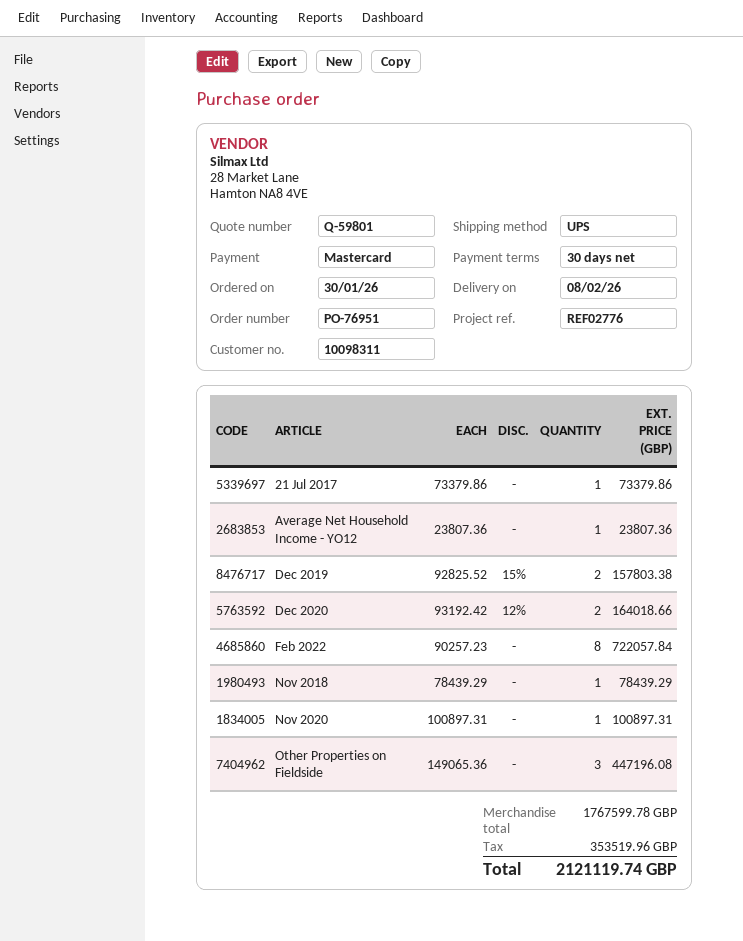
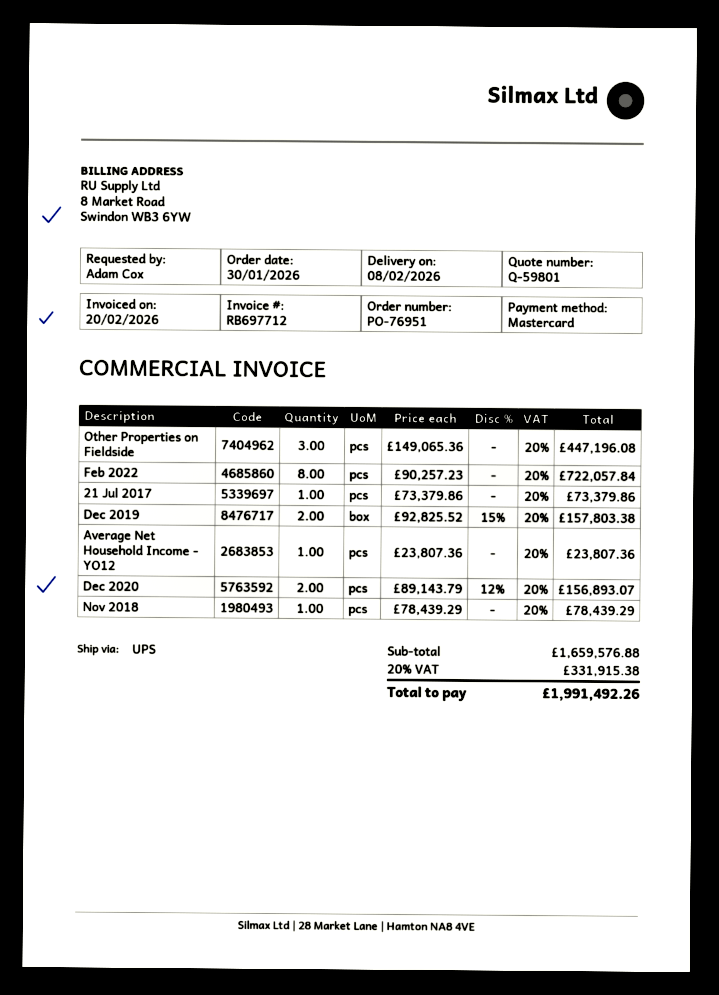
Dec 2020: 2 x 93192.42 - 12% = 164018.66 -> 2 x 89143.79 - 12% = 156893.07
Nov 2020: 1 x 100897.31 = 100897.31 -> none
subtotal: 1767599.78 -> 1659576.88
tax: 353519.96 -> 331915.38
total: 2121119.74 -> 1991492.26

